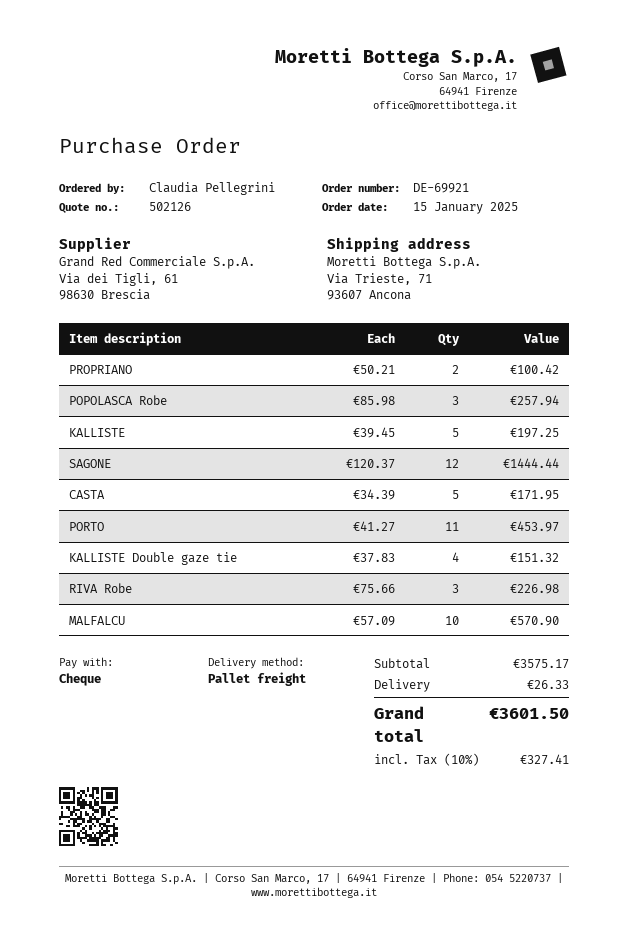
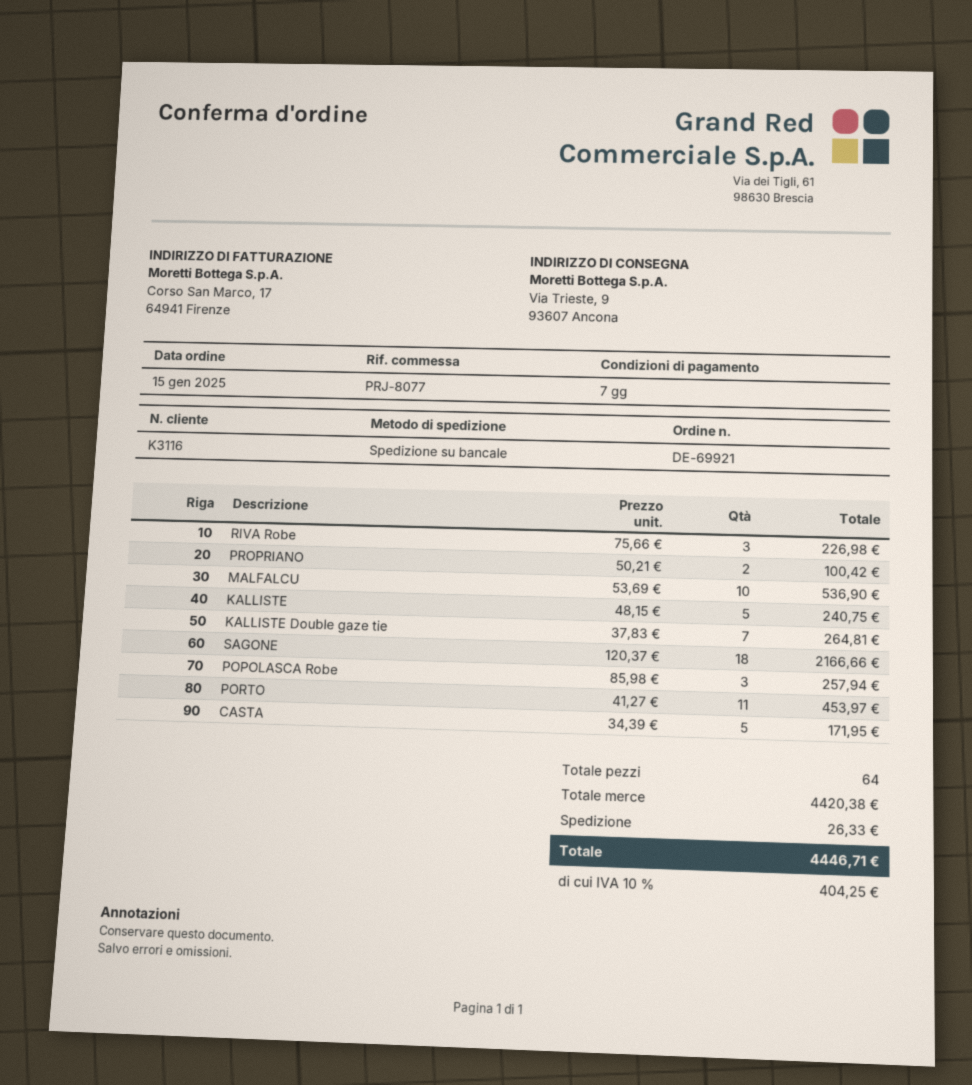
ship to: Via Trieste, 71, 93607 Ancona -> Via Trieste, 9, 93607 Ancona
KALLISTE: 5 x 39.45 = 197.25 -> 5 x 48.15 = 240.75
SAGONE: 12 x 120.37 = 1444.44 -> 18 x 120.37 = 2166.66
KALLISTE Double gaze tie: 4 x 37.83 = 151.32 -> 7 x 37.83 = 264.81
MALFALCU: 10 x 57.09 = 570.90 -> 10 x 53.69 = 536.90
subtotal: 3575.17 -> 4420.38
tax: 10% = 327.41 -> 10% = 404.25
total: 3601.50 -> 4446.71

